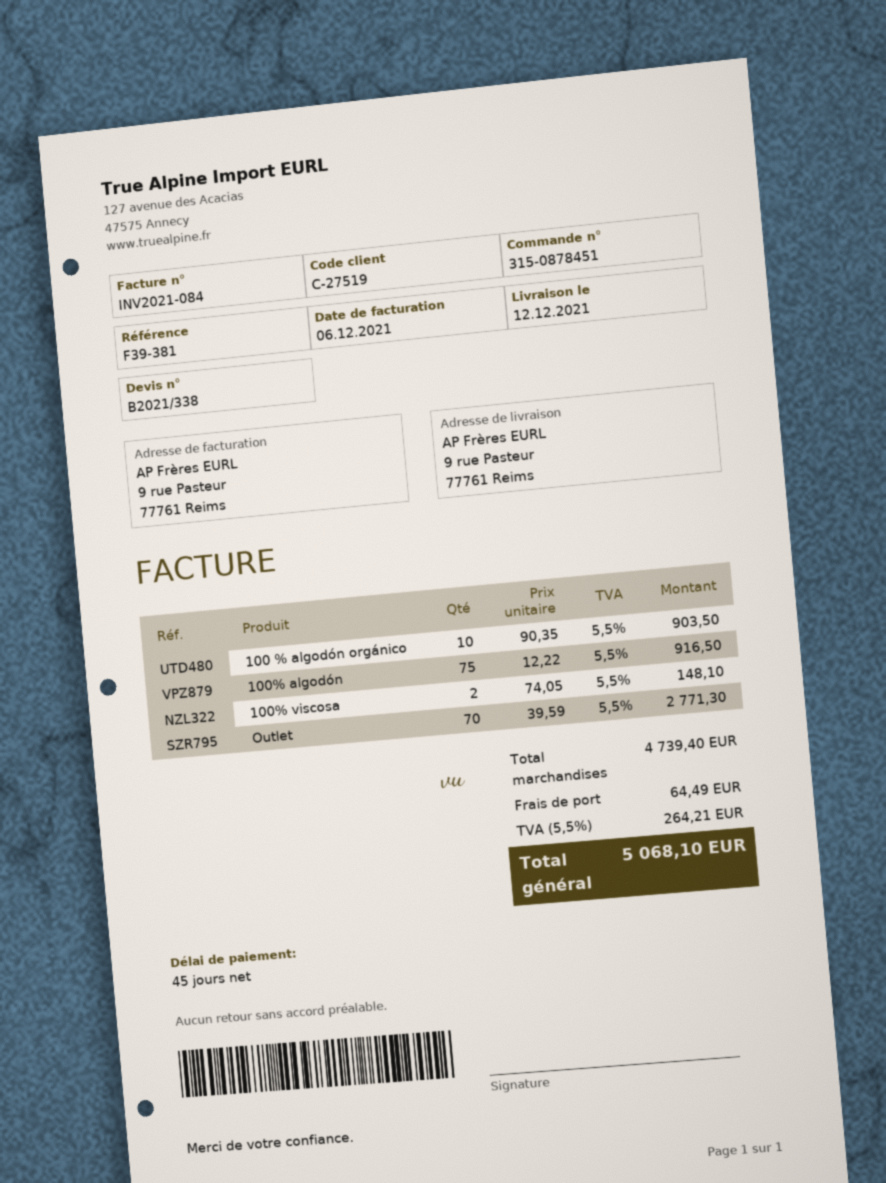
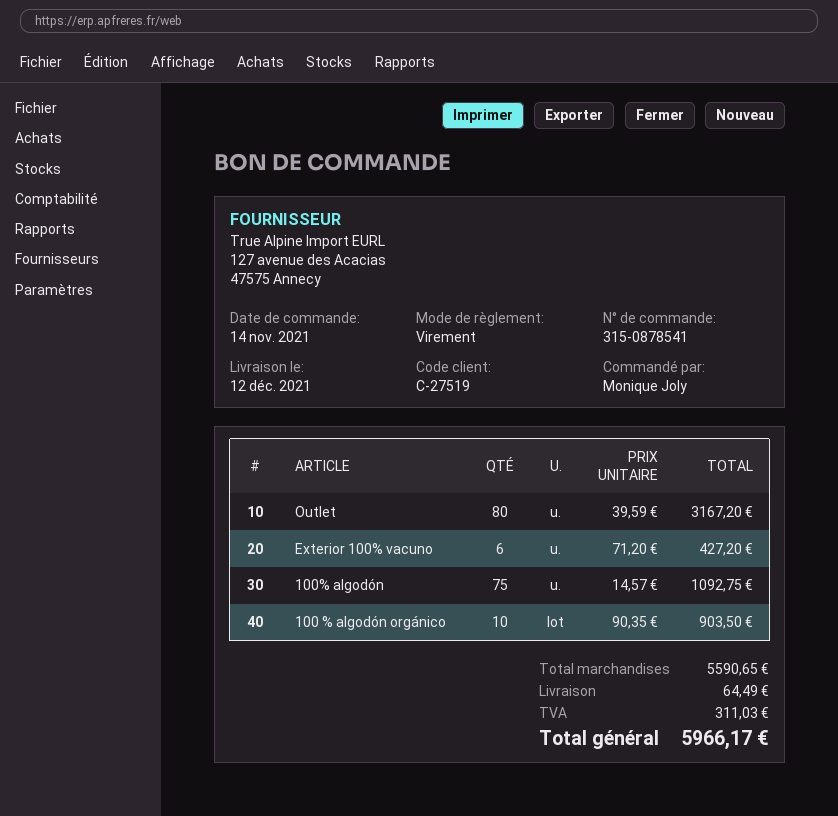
order number: 315-0878451 -> 315-0878541
100% algodón: 75 x 12.22 = 916.50 -> 75 x 14.57 = 1092.75
100% viscosa: 2 x 74.05 = 148.10 -> none
Outlet: 70 x 39.59 = 2771.30 -> 80 x 39.59 = 3167.20
Exterior 100% vacuno: none -> 6 x 71.20 = 427.20
subtotal: 4739.40 -> 5590.65
tax: 264.21 -> 311.03
total: 5068.10 -> 5966.17

